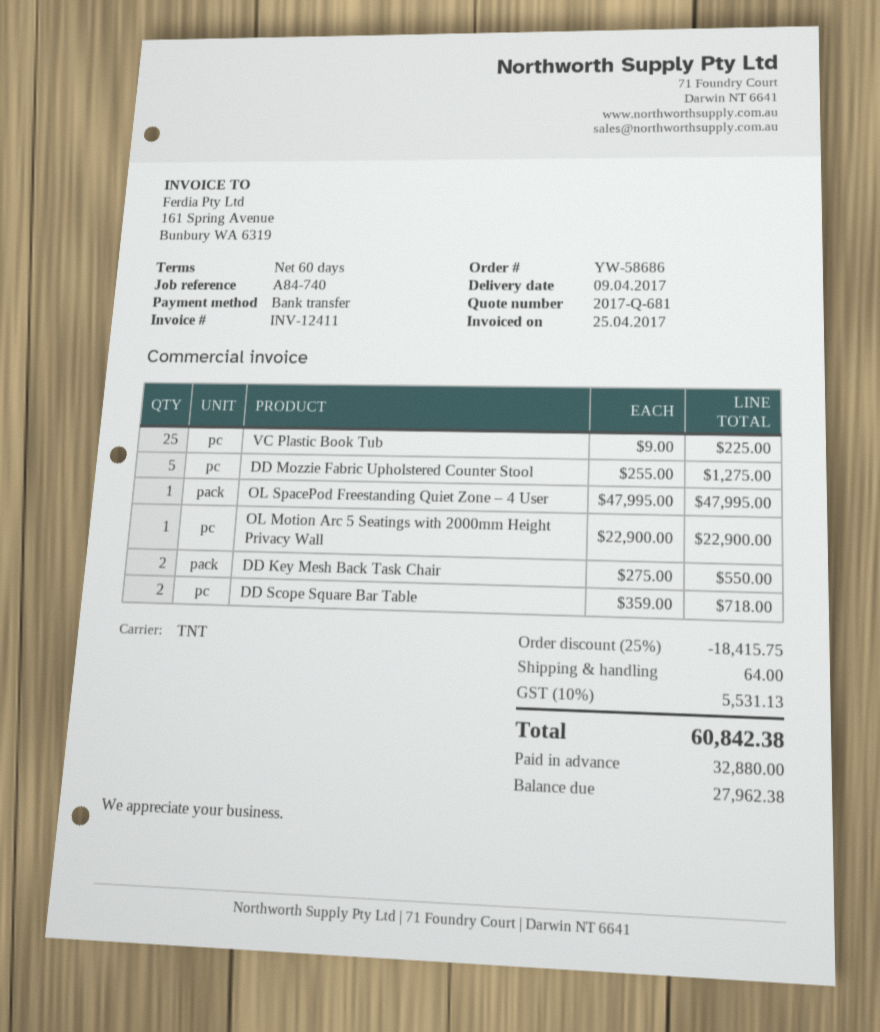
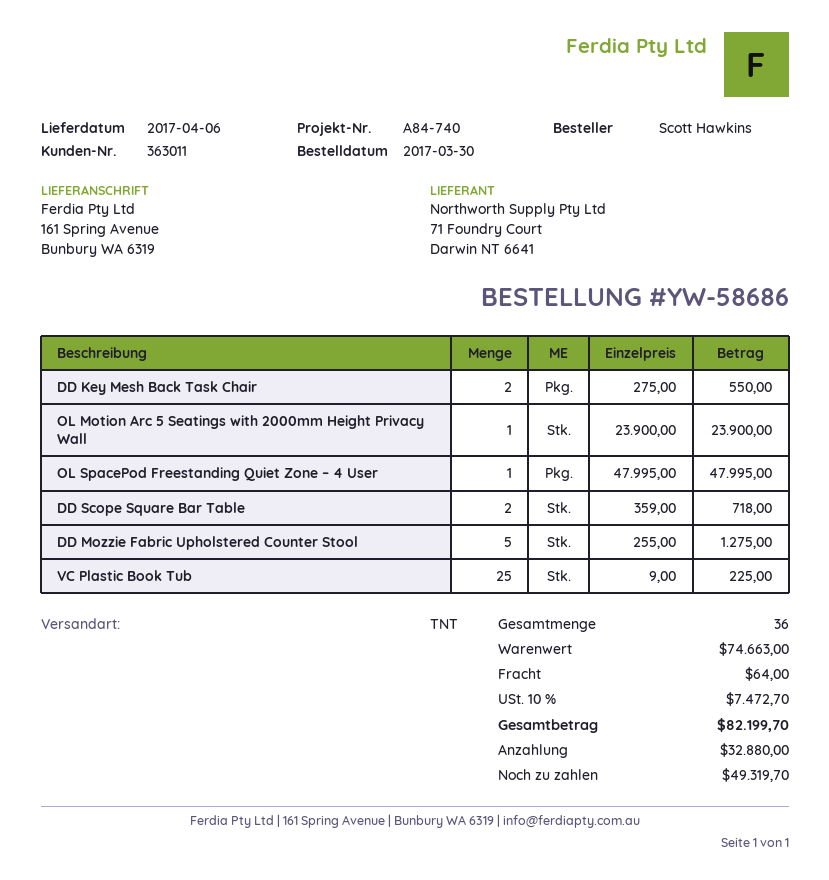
delivery date: 2017-04-09 -> 2017-04-06
OL Motion Arc 5 Seatings with 2000mm Height Privacy Wall: 1 x 22900.00 = 22900.00 -> 1 x 23900.00 = 23900.00
discount: 25% = 18415.75 -> none
tax: 10% = 5531.13 -> 10% = 7472.70
total: 60842.38 -> 82199.70
balance: 27962.38 -> 49319.70

